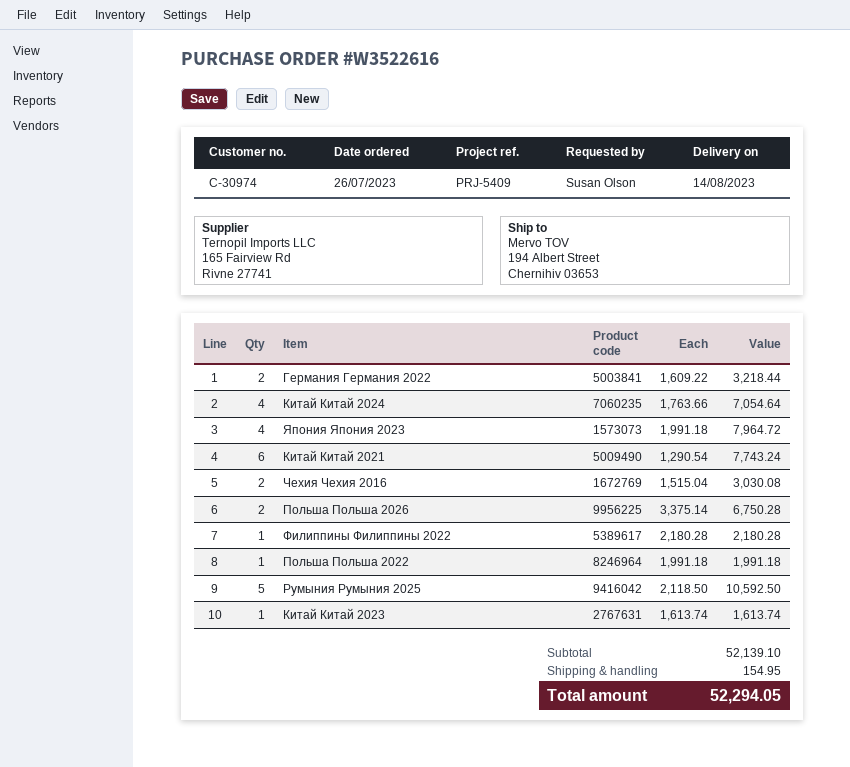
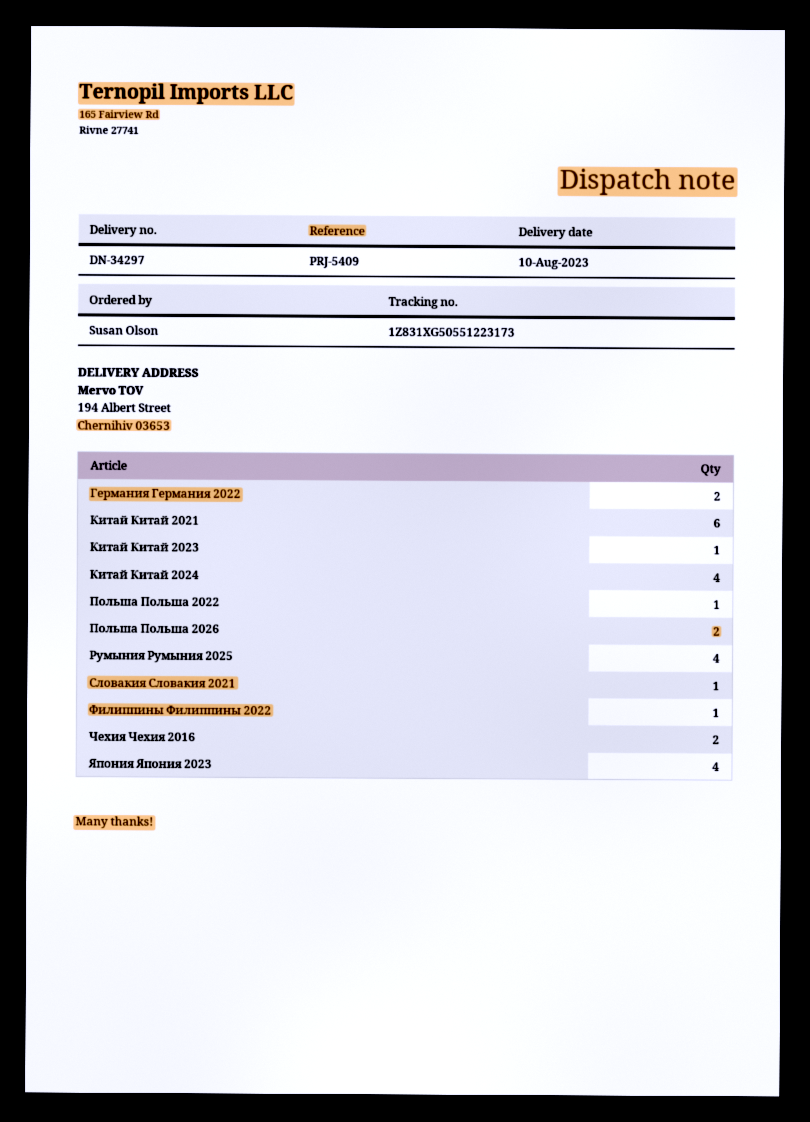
delivery date: 2023-08-14 -> 2023-08-10
Румыния Румыния 2025: 5 -> 4
Словакия Словакия 2021: none -> 1

